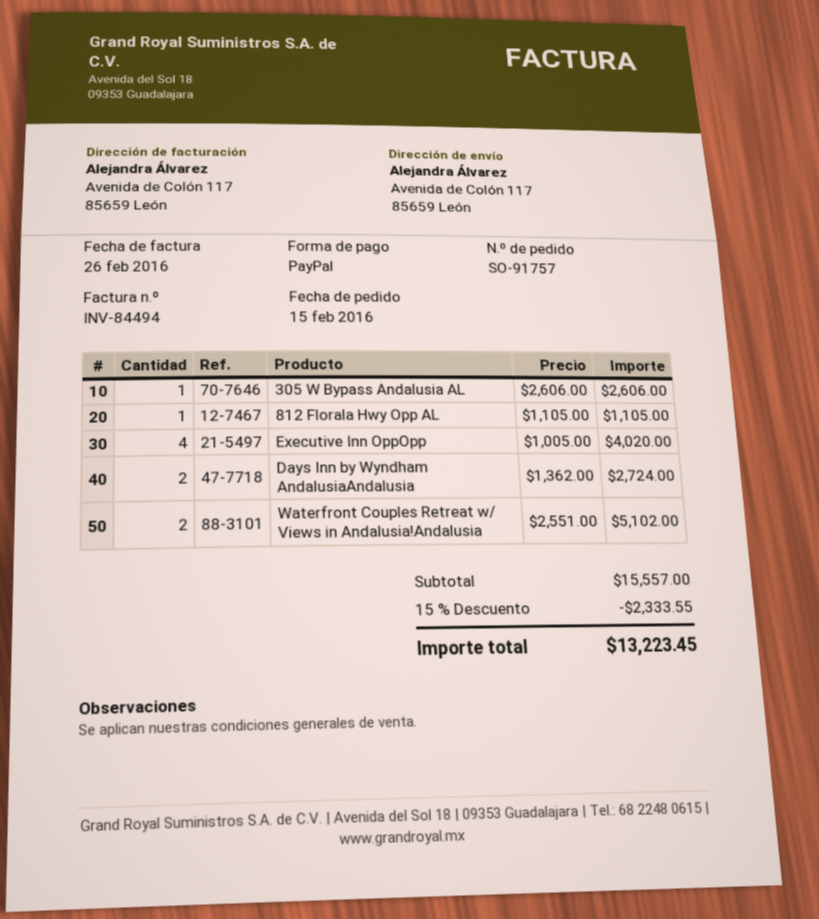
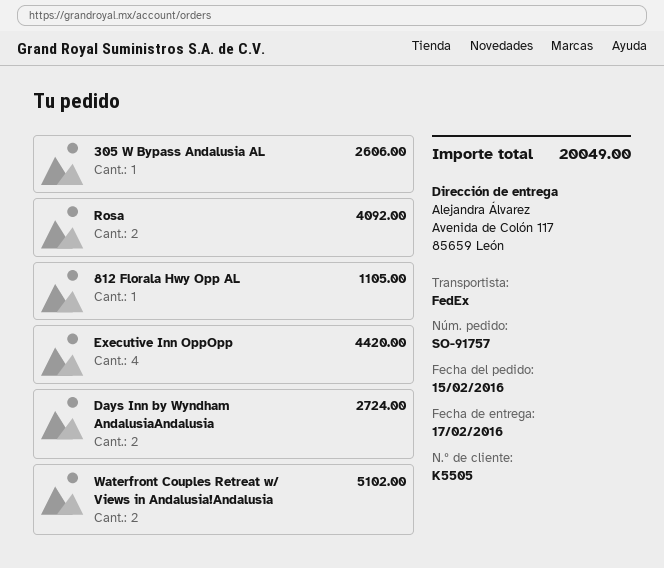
Executive Inn OppOpp: 4 for 4020.00 -> 4 for 4420.00
Rosa: none -> 2 for 4092.00
discount: 15% = 2333.55 -> none
total: 13223.45 -> 20049.00

